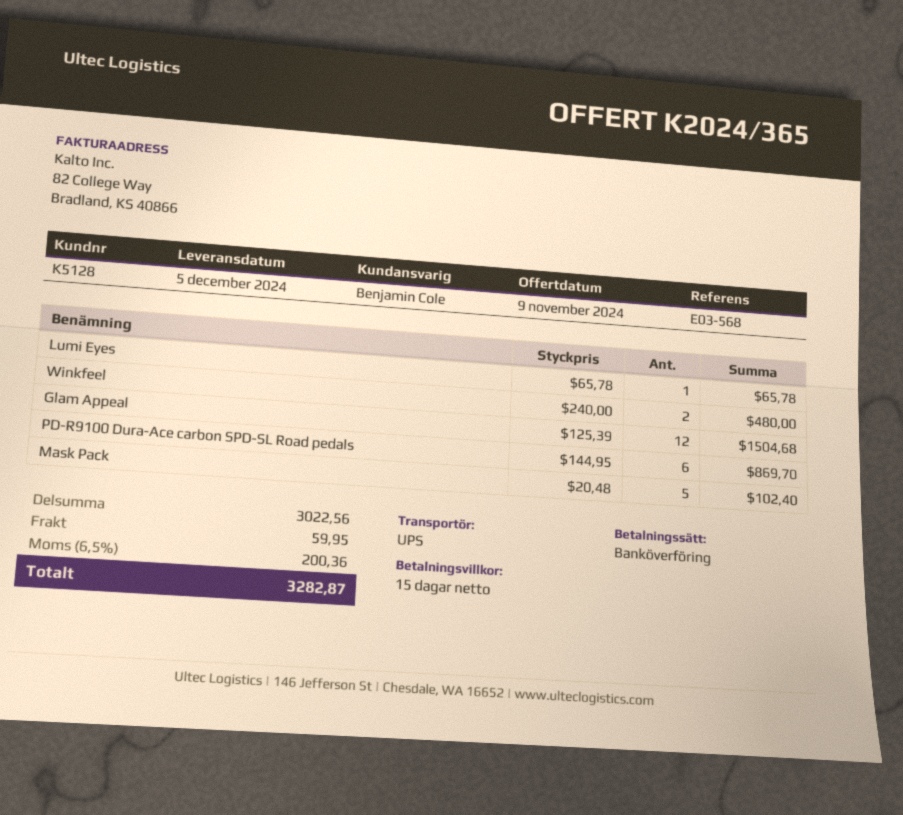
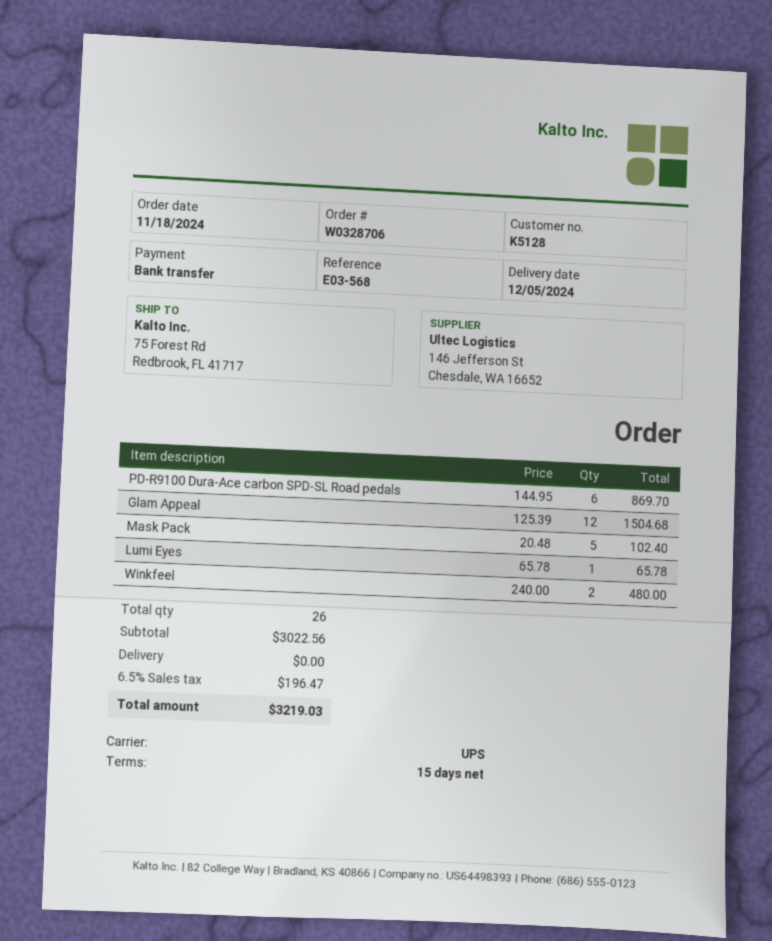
shipping: 59.95 -> 0.00
tax: 6.5% = 200.36 -> 6.5% = 196.47
total: 3282.87 -> 3219.03

